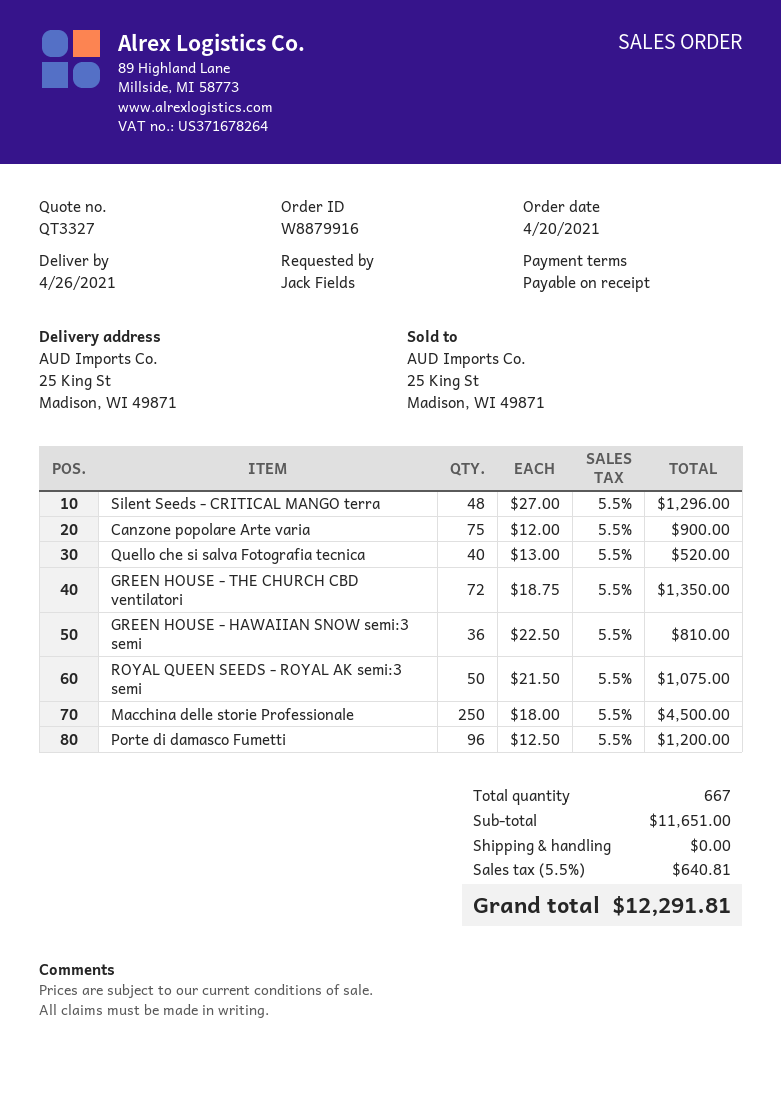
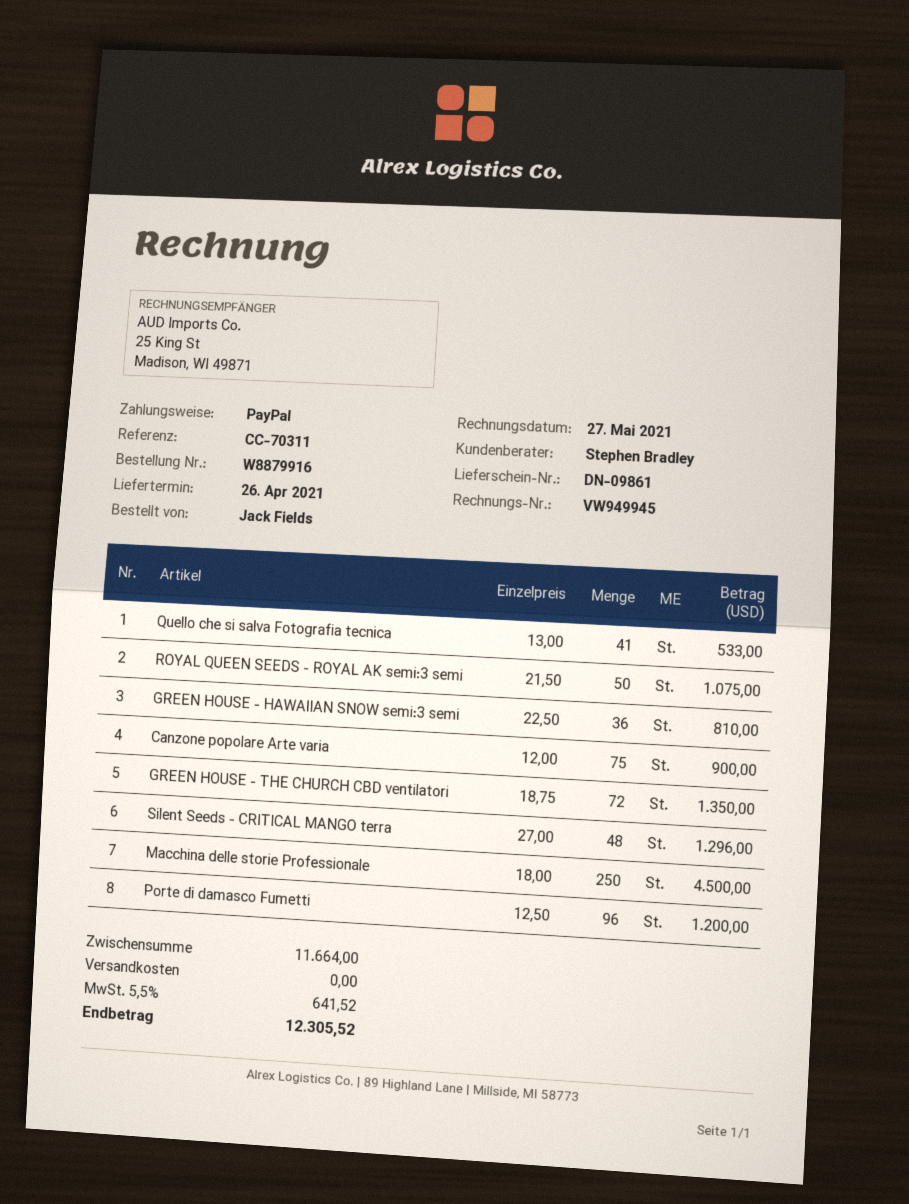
Quello che si salva Fotografia tecnica: 40 x 13.00 = 520.00 -> 41 x 13.00 = 533.00
subtotal: 11651.00 -> 11664.00
tax: 5.5% = 640.81 -> 5.5% = 641.52
total: 12291.81 -> 12305.52

